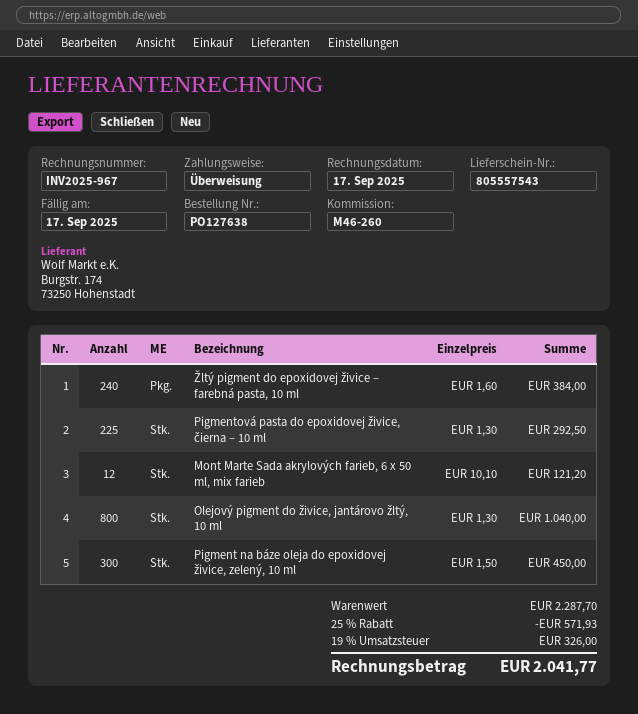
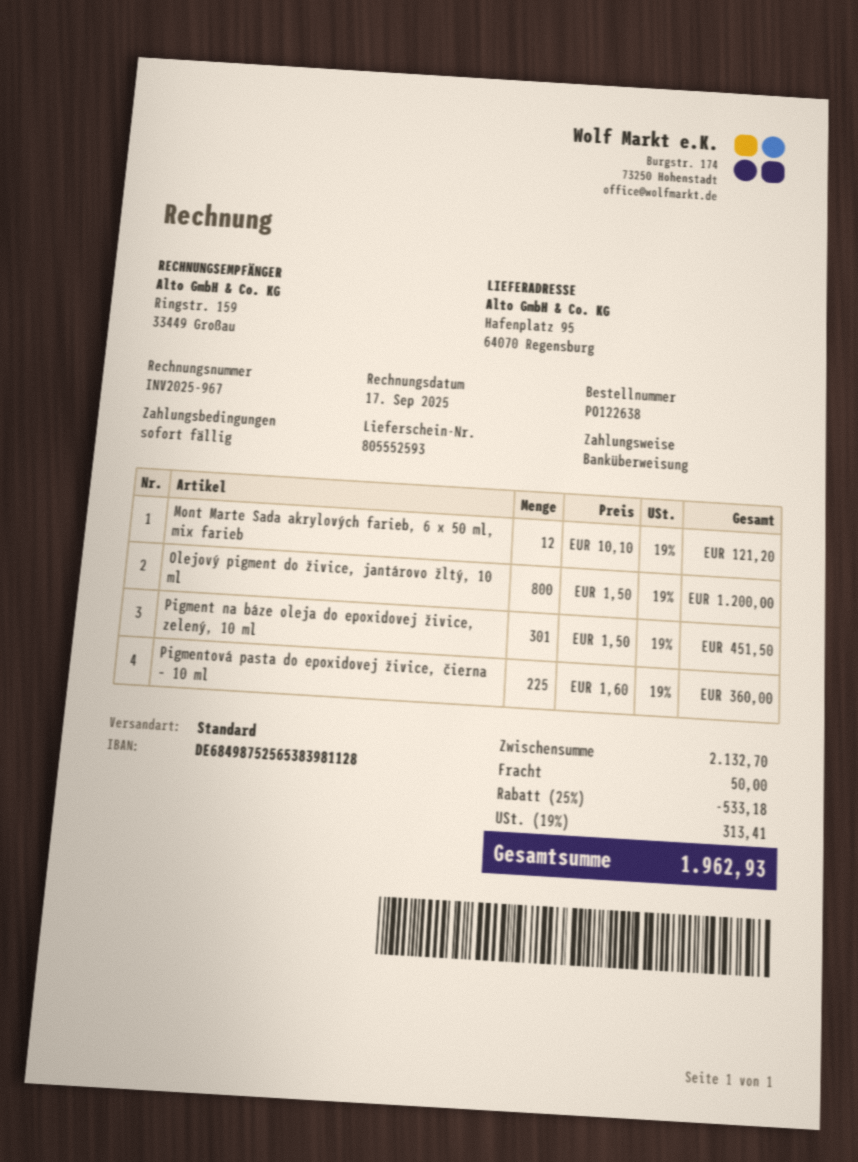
order number: PO127638 -> PO122638
delivery note number: 805557543 -> 805552593
Žltý pigment do epoxidovej živice – farebná pasta, 10 ml: 240 x 1.60 = 384.00 -> none
Pigmentová pasta do epoxidovej živice, čierna – 10 ml: 225 x 1.30 = 292.50 -> 225 x 1.60 = 360.00
Olejový pigment do živice, jantárovo žltý, 10 ml: 800 x 1.30 = 1040.00 -> 800 x 1.50 = 1200.00
Pigment na báze oleja do epoxidovej živice, zelený, 10 ml: 300 x 1.50 = 450.00 -> 301 x 1.50 = 451.50
subtotal: 2287.70 -> 2132.70
discount: 25% = 571.93 -> 25% = 533.18
shipping: none -> 50.00
tax: 19% = 326.00 -> 19% = 313.41
total: 2041.77 -> 1962.93

